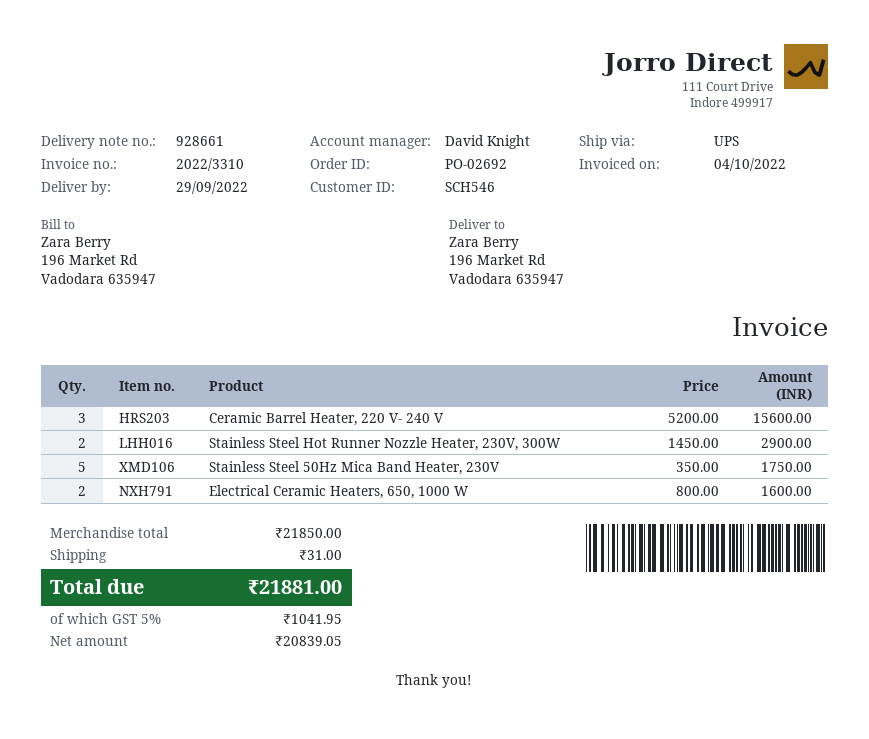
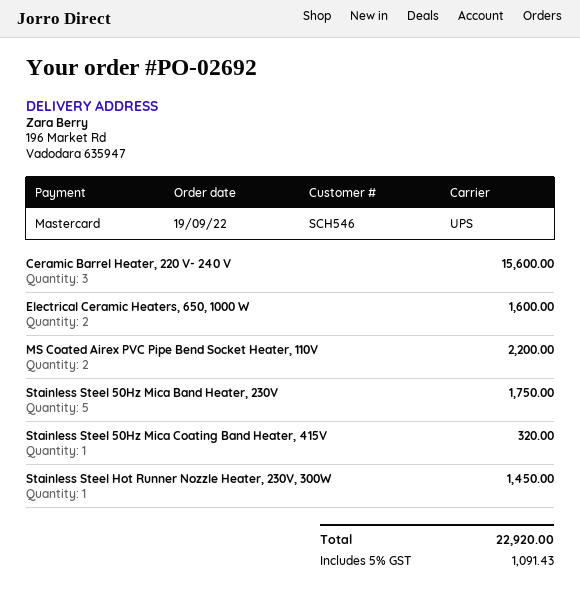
Stainless Steel Hot Runner Nozzle Heater, 230V, 300W: 2 for 2900.00 -> 1 for 1450.00
MS Coated Airex PVC Pipe Bend Socket Heater, 110V: none -> 2 for 2200.00
Stainless Steel 50Hz Mica Coating Band Heater, 415V: none -> 1 for 320.00
shipping: 31.00 -> none
tax: 5% = 1041.95 -> 5% = 1091.43
total: 21881.00 -> 22920.00

